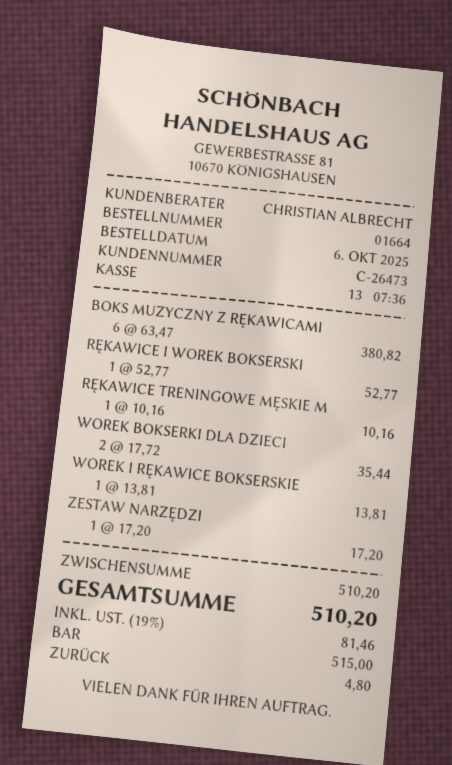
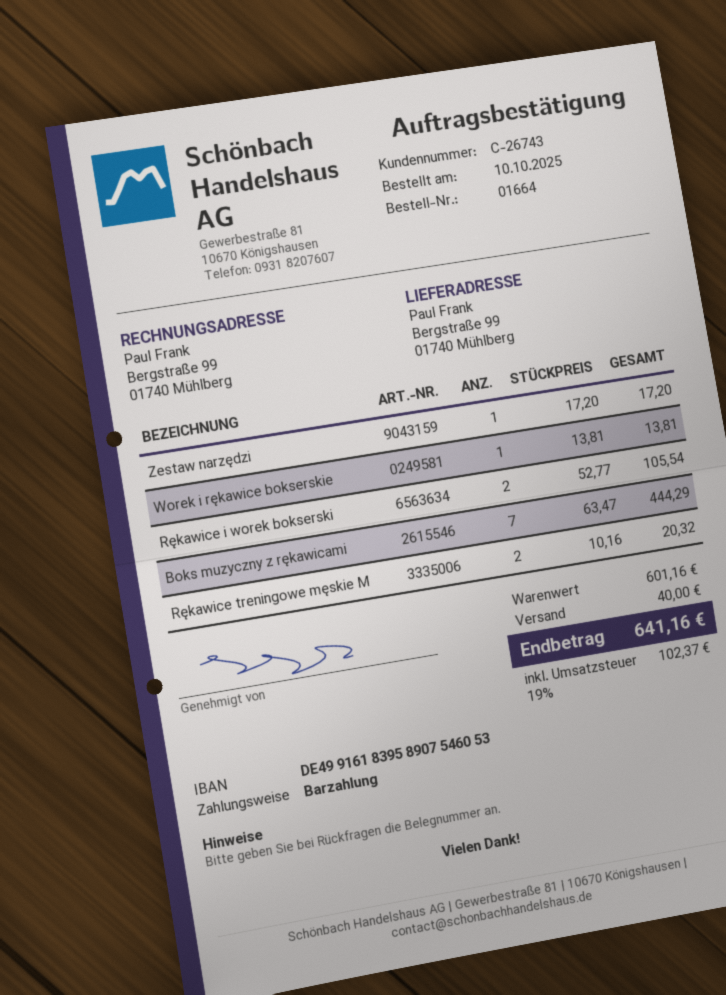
order date: 2025-10-06 -> 2025-10-10
customer number: C-26473 -> C-26743
BOKS MUZYCZNY Z RĘKAWICAMI: 6 x 63.47 = 380.82 -> 7 x 63.47 = 444.29
RĘKAWICE I WOREK BOKSERSKI: 1 x 52.77 = 52.77 -> 2 x 52.77 = 105.54
RĘKAWICE TRENINGOWE MĘSKIE M: 1 x 10.16 = 10.16 -> 2 x 10.16 = 20.32
WOREK BOKSERKI DLA DZIECI: 2 x 17.72 = 35.44 -> none
subtotal: 510.20 -> 601.16
shipping: none -> 40.00
tax: 19% = 81.46 -> 19% = 102.37
total: 510.20 -> 641.16

